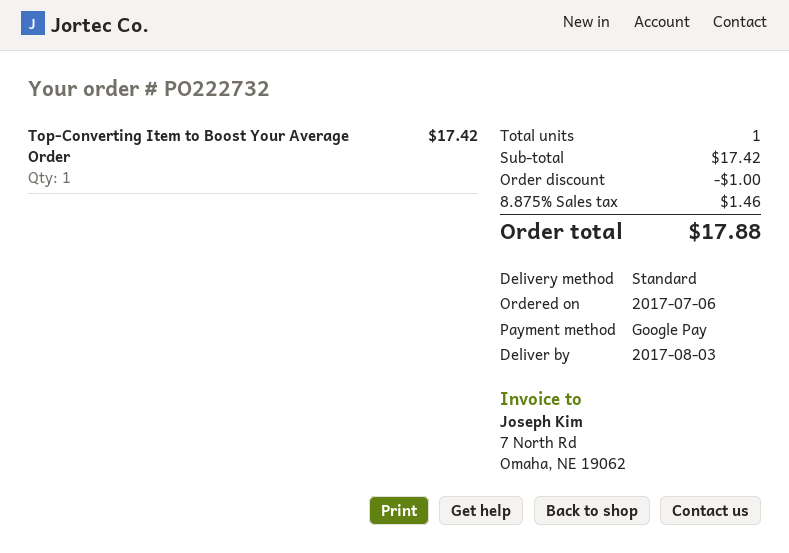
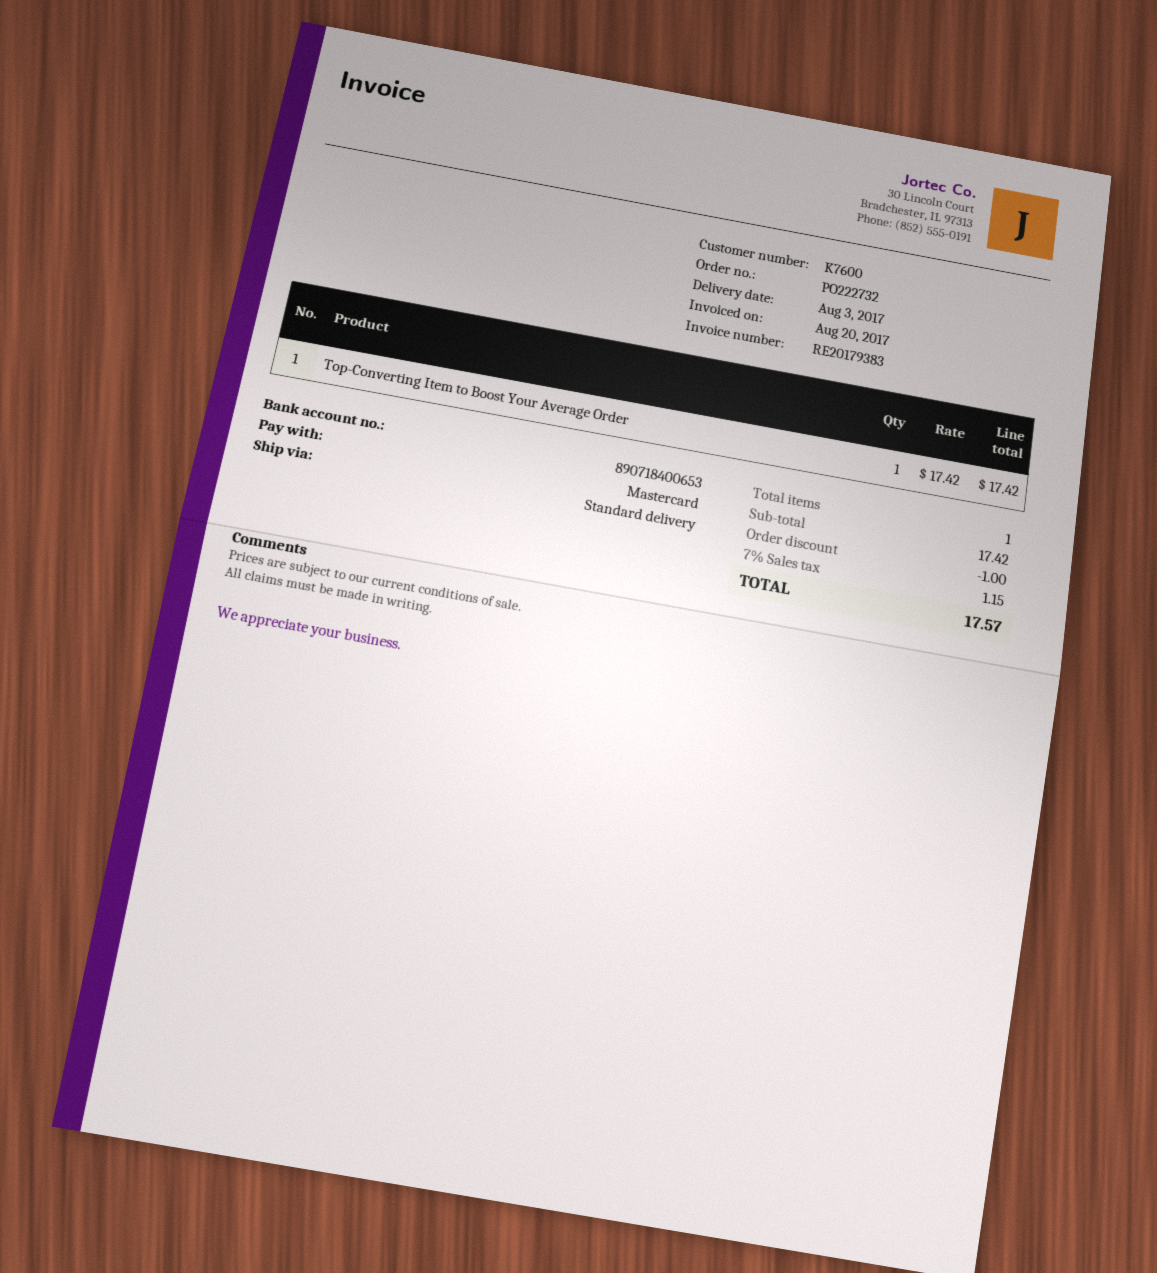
payment method: Google Pay -> Mastercard
tax: 8.875% = 1.46 -> 7% = 1.15
total: 17.88 -> 17.57

